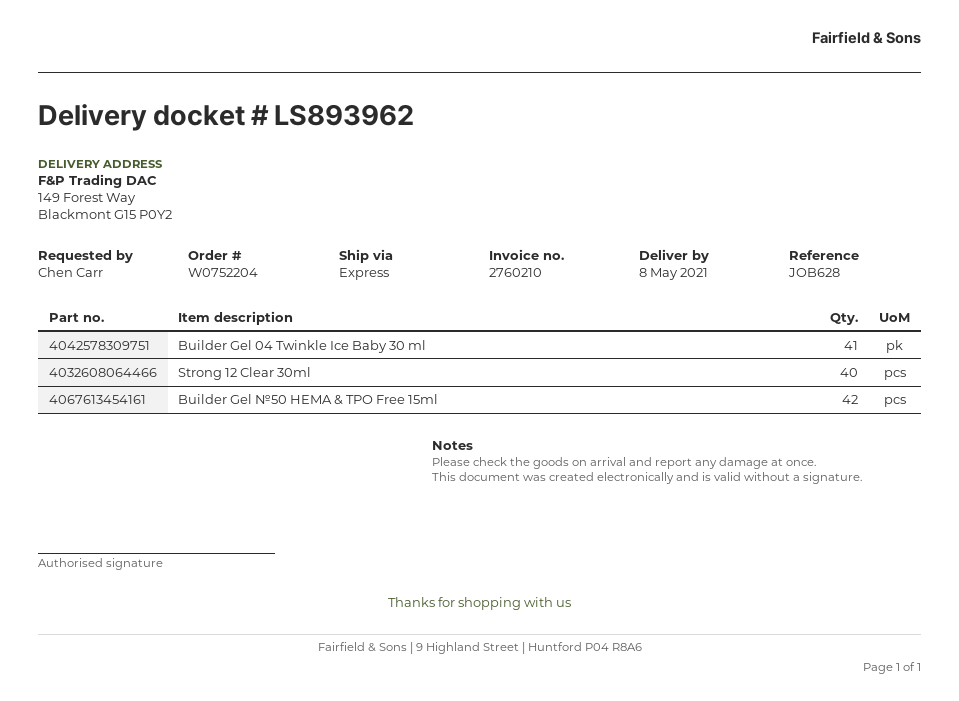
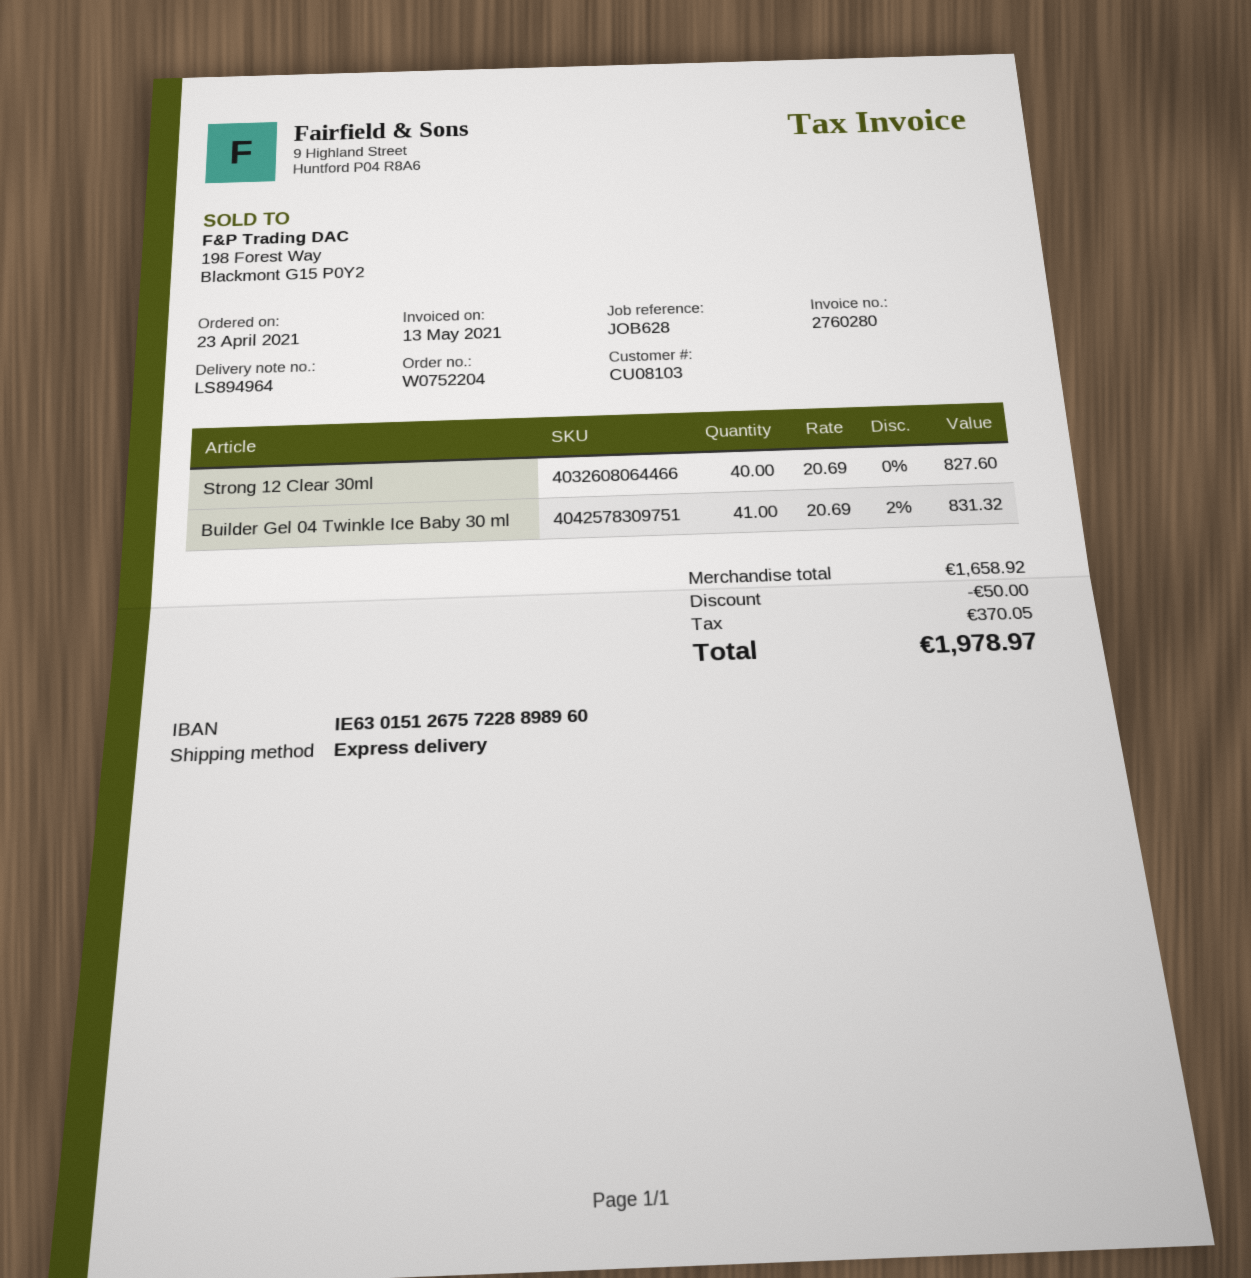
delivery note number: LS893962 -> LS894964
invoice number: 2760210 -> 2760280
Builder Gel №50 HEMA & TPO Free 15ml: 42 -> none

